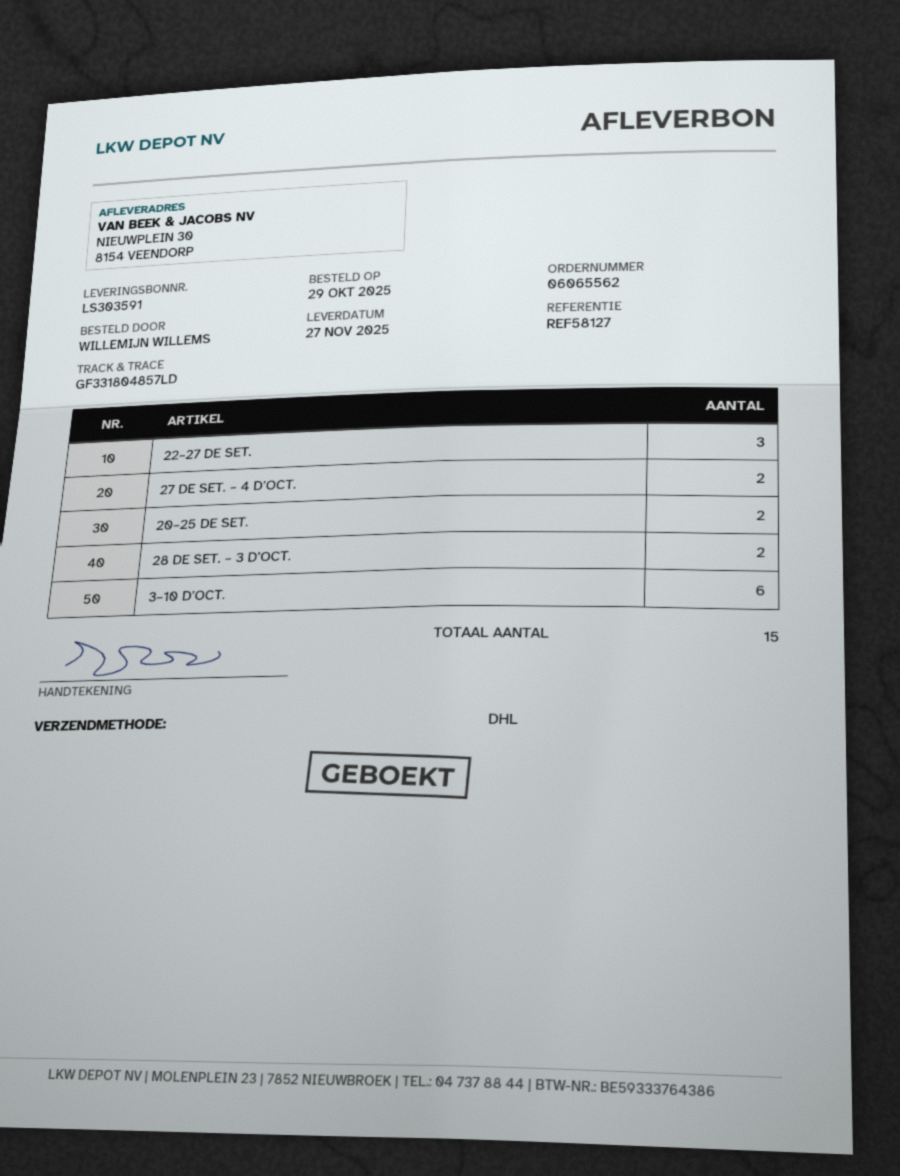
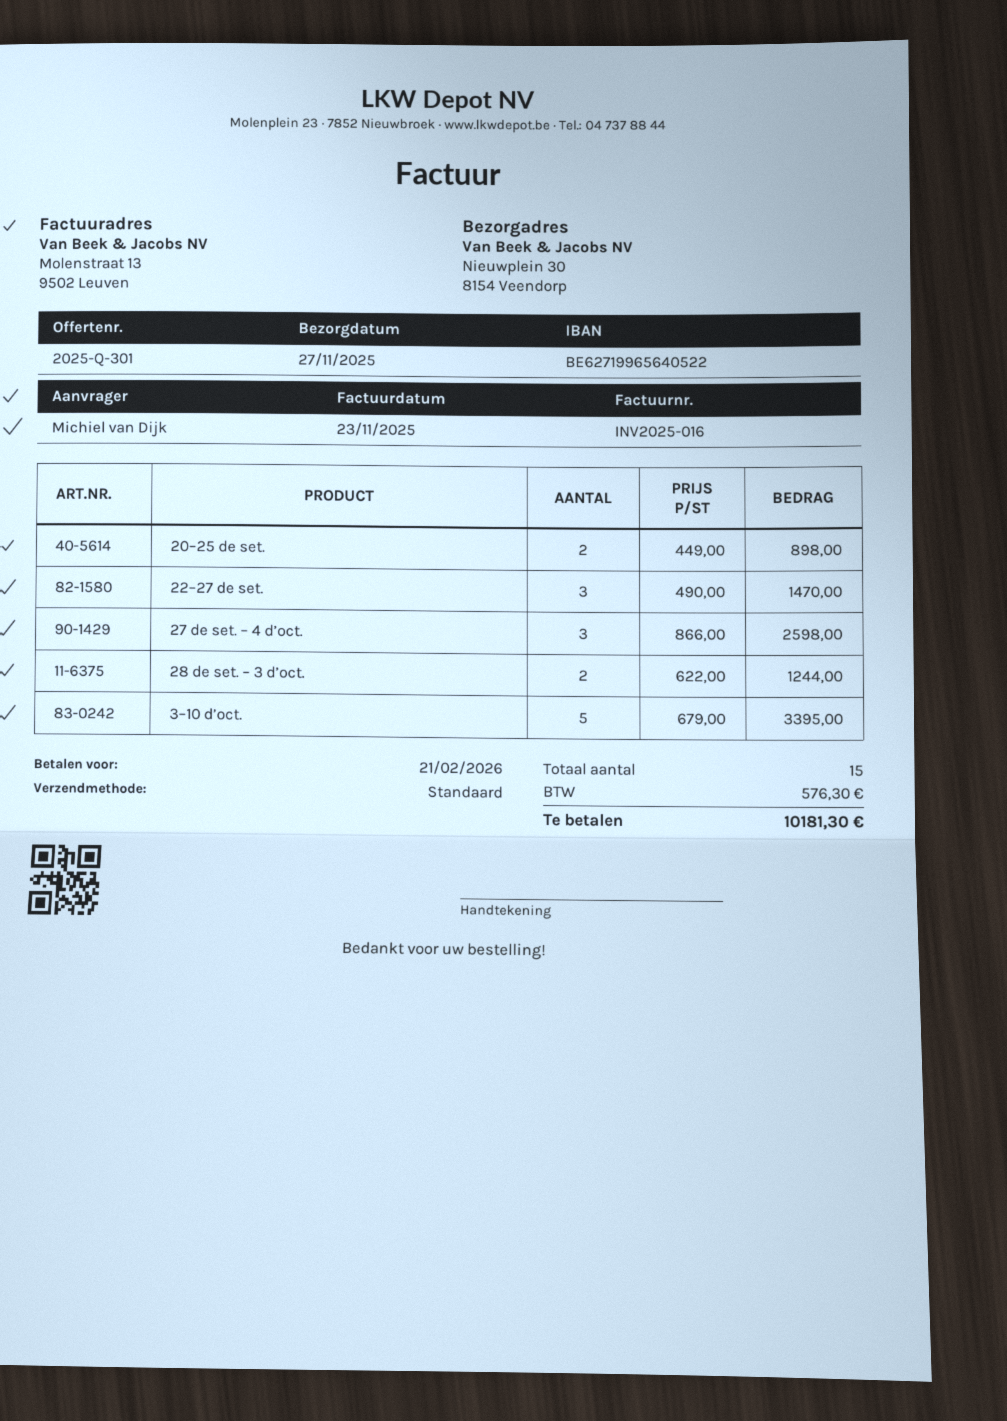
ordered by: WILLEMIJN WILLEMS -> Michiel van Dijk
shipping method: DHL -> standard
27 DE SET. – 4 D’OCT.: 2 -> 3
3–10 D’OCT.: 6 -> 5

